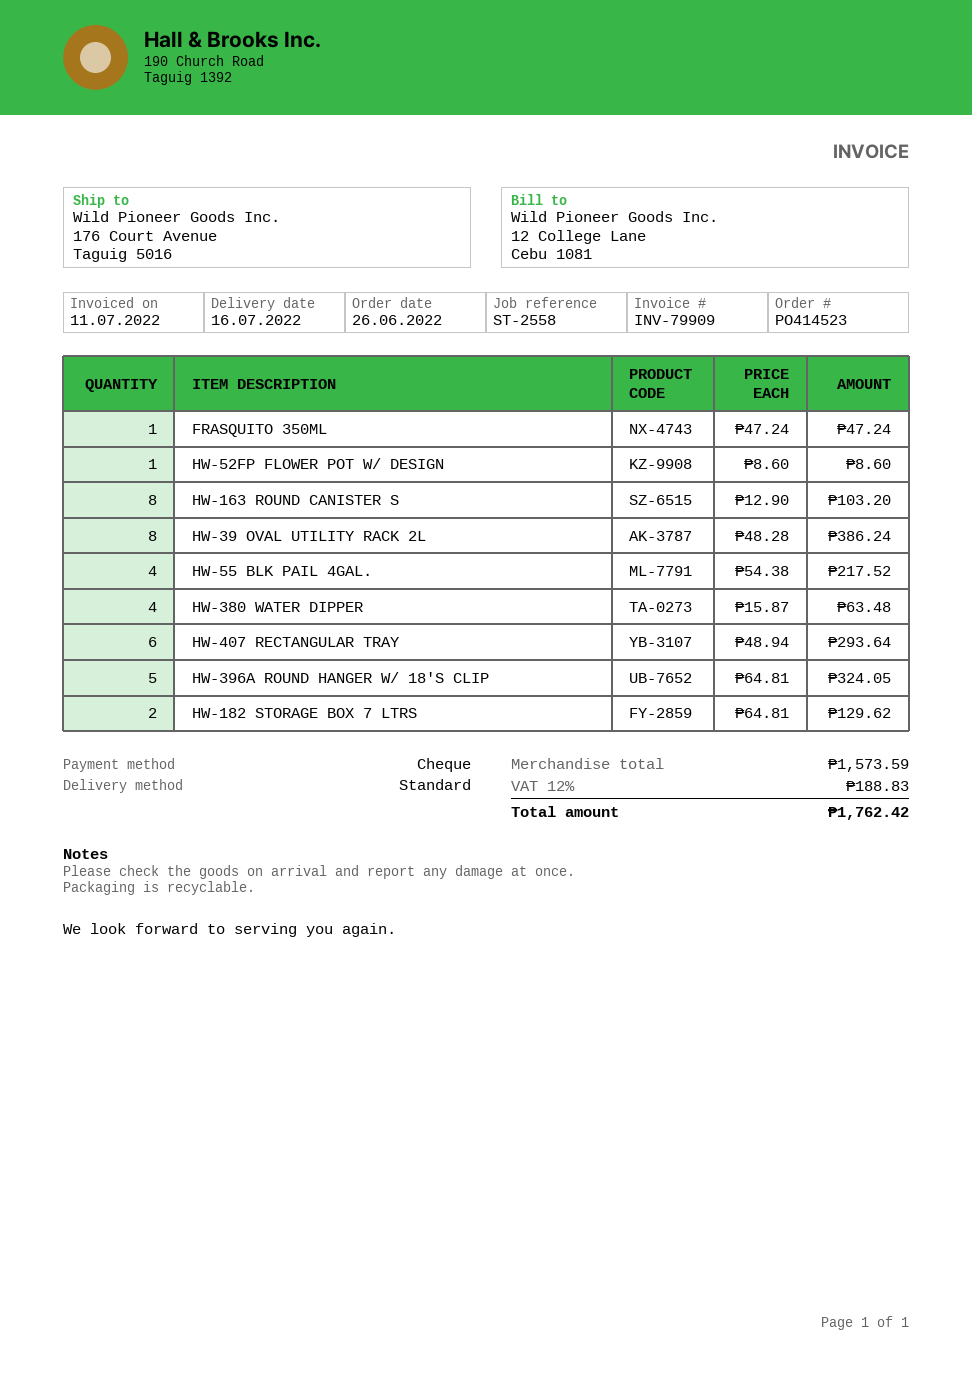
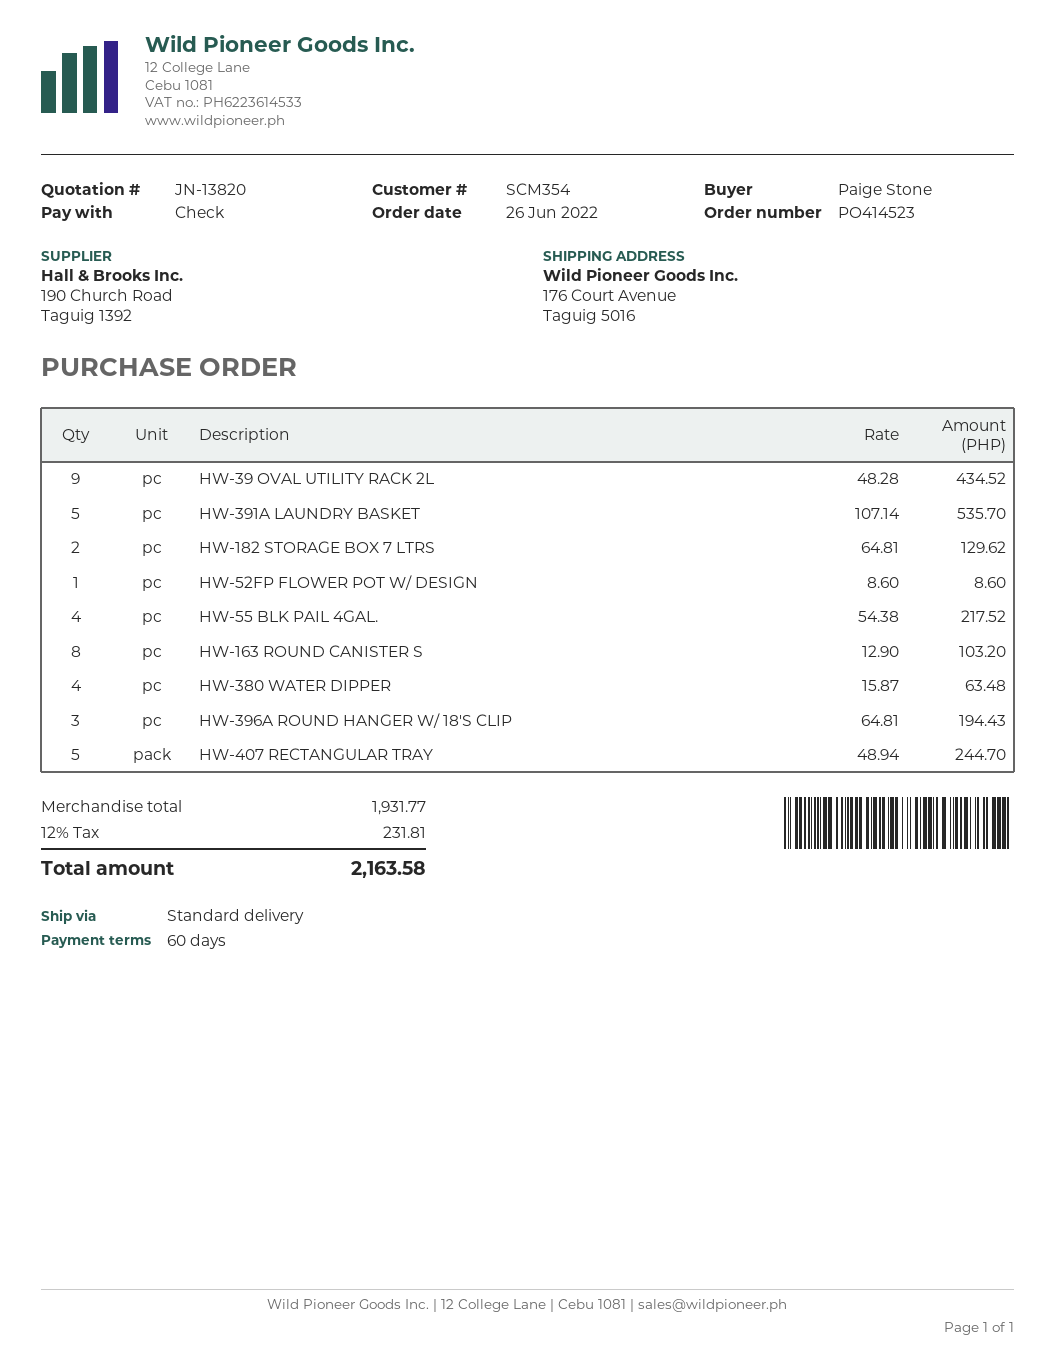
FRASQUITO 350ML: 1 x 47.24 = 47.24 -> none
HW-39 OVAL UTILITY RACK 2L: 8 x 48.28 = 386.24 -> 9 x 48.28 = 434.52
HW-407 RECTANGULAR TRAY: 6 x 48.94 = 293.64 -> 5 x 48.94 = 244.70
HW-396A ROUND HANGER W/ 18'S CLIP: 5 x 64.81 = 324.05 -> 3 x 64.81 = 194.43
HW-391A LAUNDRY BASKET: none -> 5 x 107.14 = 535.70
subtotal: 1573.59 -> 1931.77
tax: 12% = 188.83 -> 12% = 231.81
total: 1762.42 -> 2163.58

